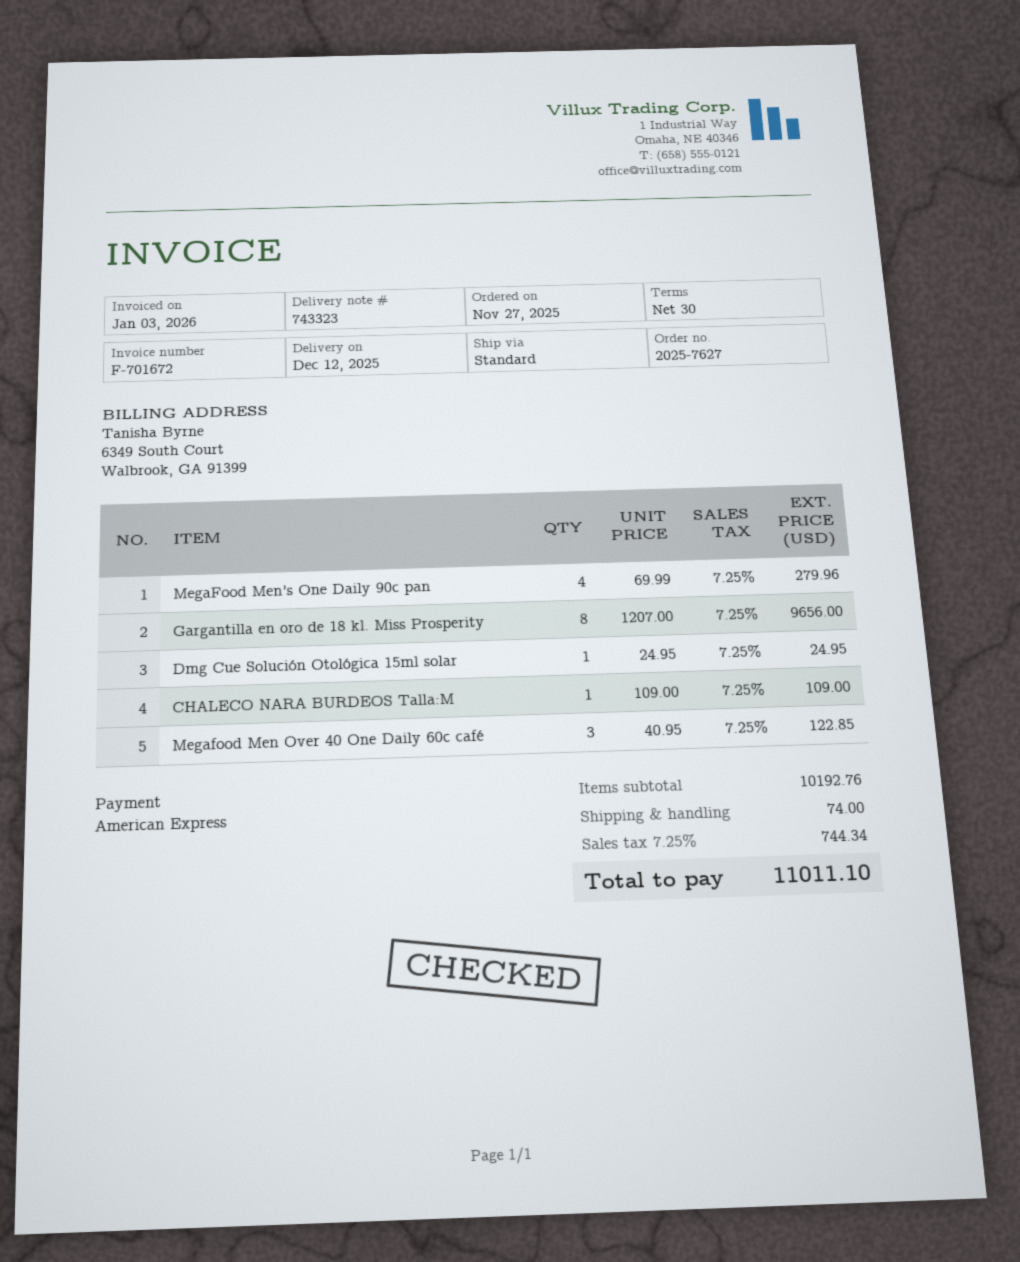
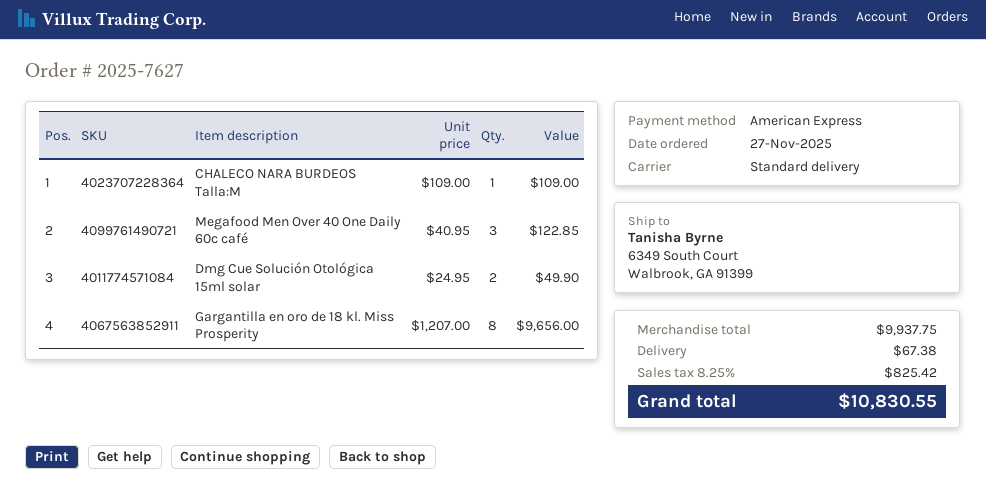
MegaFood Men’s One Daily 90c pan: 4 x 69.99 = 279.96 -> none
Dmg Cue Solución Otológica 15ml solar: 1 x 24.95 = 24.95 -> 2 x 24.95 = 49.90
subtotal: 10192.76 -> 9937.75
shipping: 74.00 -> 67.38
tax: 7.25% = 744.34 -> 8.25% = 825.42
total: 11011.10 -> 10830.55

